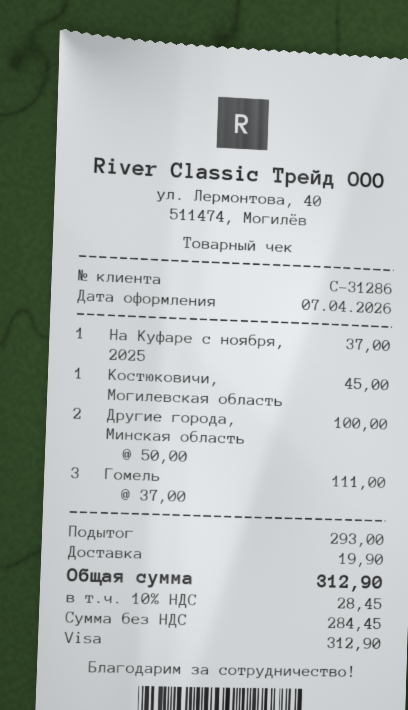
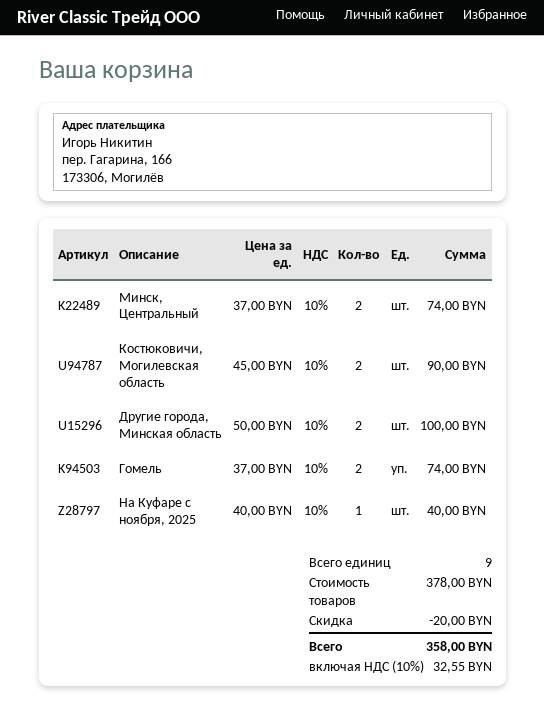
На Куфаре с ноября, 2025: 1 x 37.00 = 37.00 -> 1 x 40.00 = 40.00
Костюковичи, Могилевская область: 1 x 45.00 = 45.00 -> 2 x 45.00 = 90.00
Гомель: 3 x 37.00 = 111.00 -> 2 x 37.00 = 74.00
Минск, Центральный: none -> 2 x 37.00 = 74.00
subtotal: 293.00 -> 378.00
discount: none -> 20.00
shipping: 19.90 -> none
tax: 10% = 28.45 -> 10% = 32.55
total: 312.90 -> 358.00

